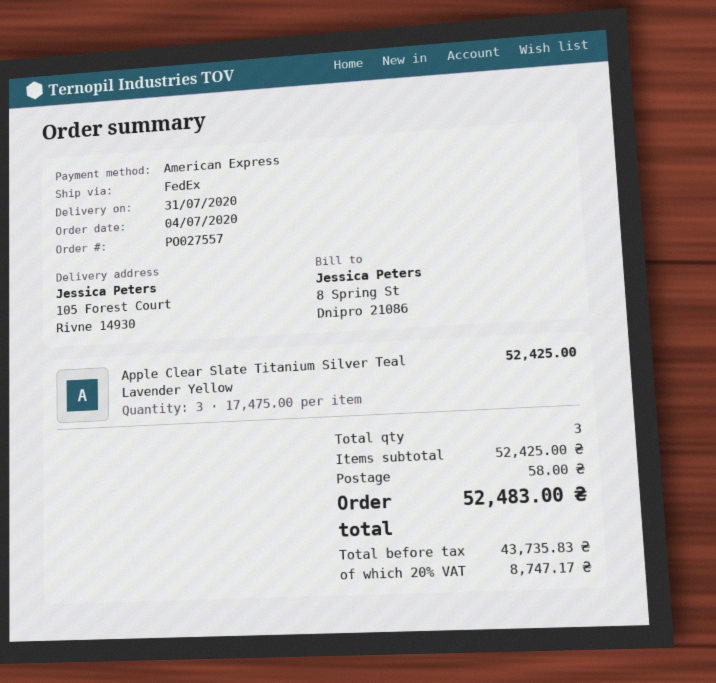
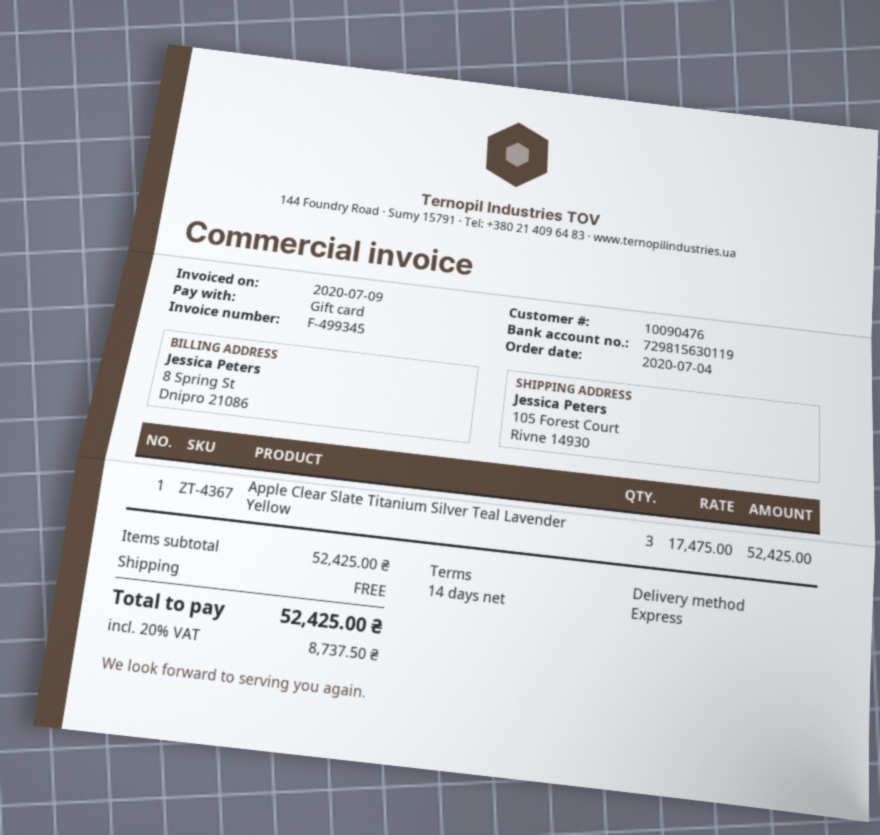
payment method: American Express -> gift card
shipping method: FedEx -> express
shipping: 58.00 -> 0.00
tax: 20% = 8747.17 -> 20% = 8737.50
total: 52483.00 -> 52425.00

